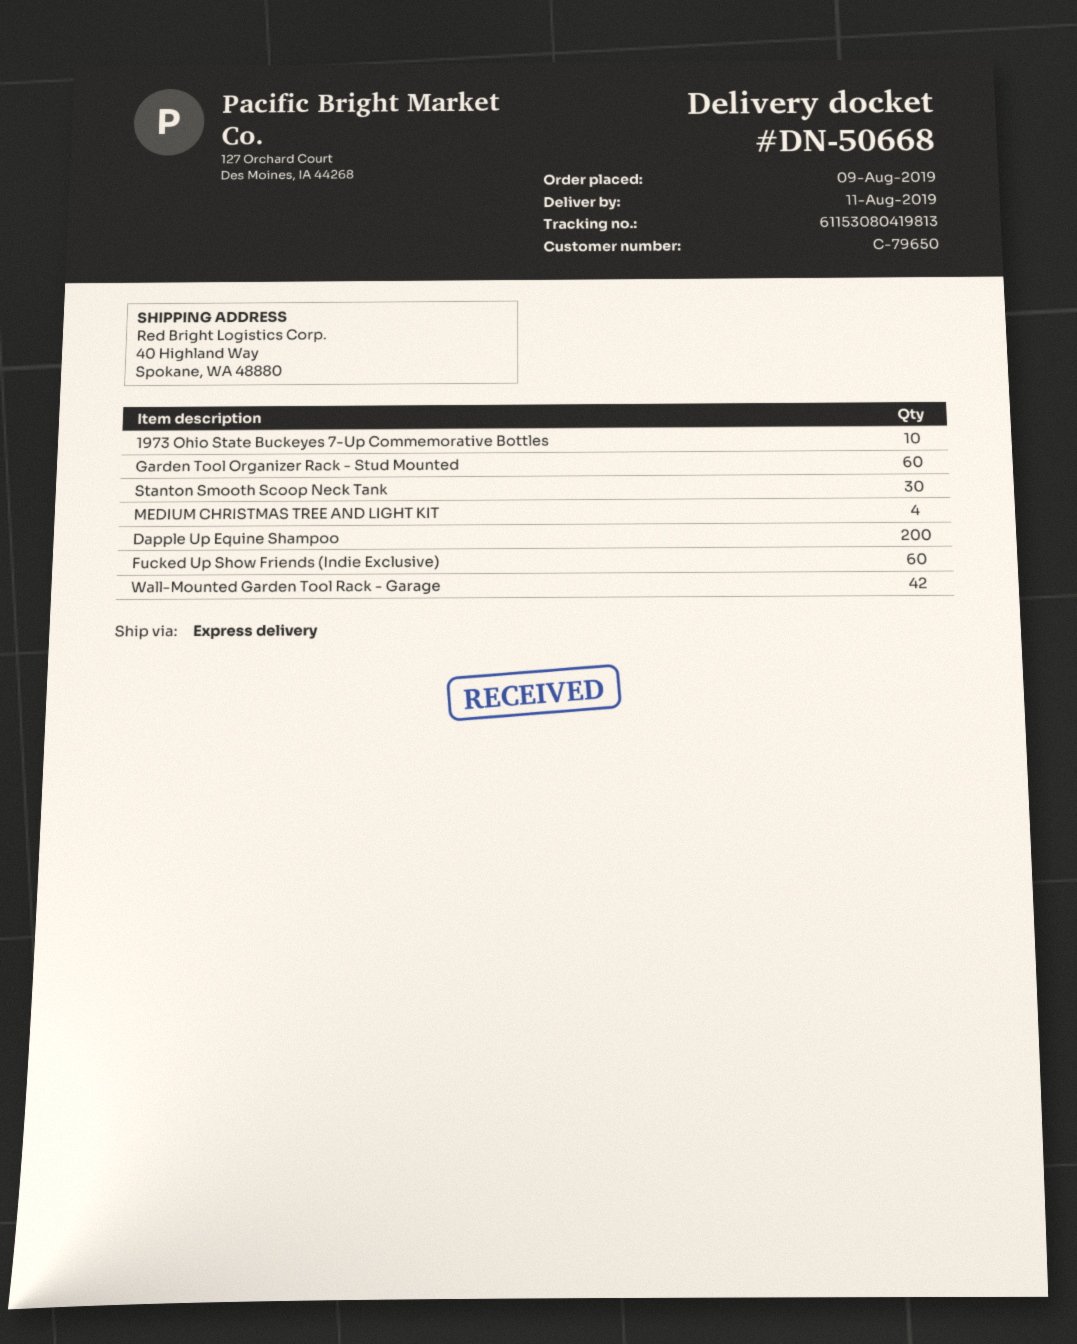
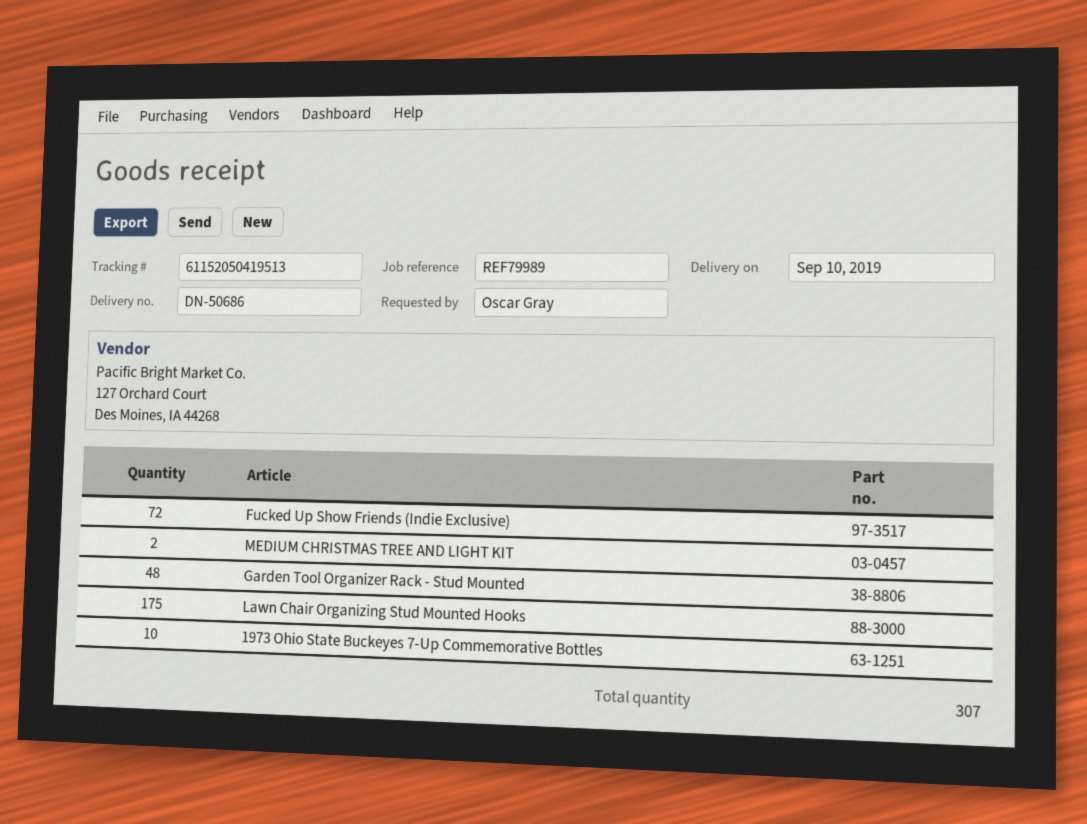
delivery note number: DN-50668 -> DN-50686
delivery date: 2019-08-11 -> 2019-09-10
tracking number: 61153080419813 -> 61152050419513
Garden Tool Organizer Rack - Stud Mounted: 60 -> 48
Stanton Smooth Scoop Neck Tank: 30 -> none
MEDIUM CHRISTMAS TREE AND LIGHT KIT: 4 -> 2
Dapple Up Equine Shampoo: 200 -> none
Fucked Up Show Friends (Indie Exclusive): 60 -> 72
Wall-Mounted Garden Tool Rack - Garage: 42 -> none
Lawn Chair Organizing Stud Mounted Hooks: none -> 175

